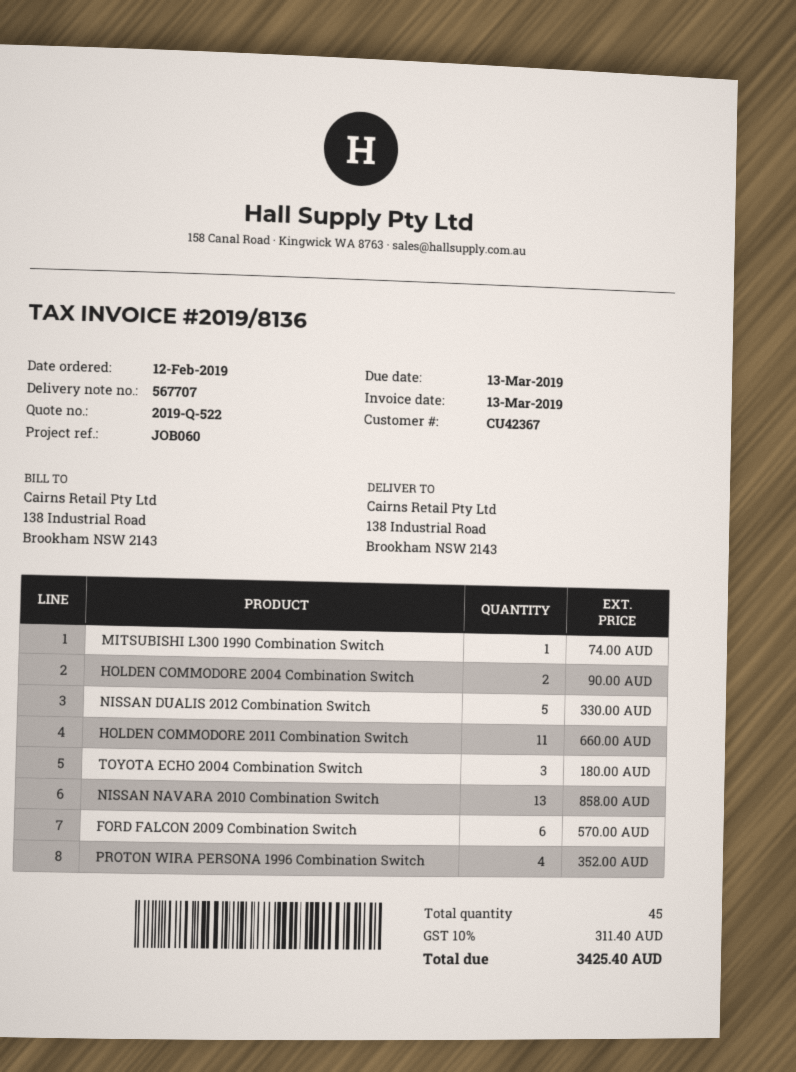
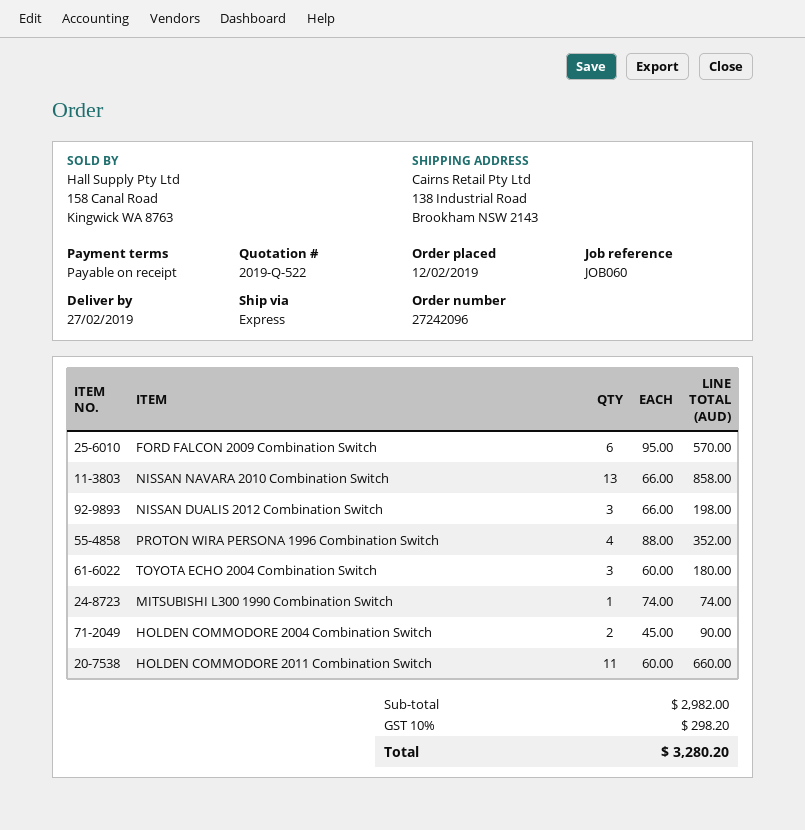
NISSAN DUALIS 2012 Combination Switch: 5 for 330.00 -> 3 for 198.00
tax: 10% = 311.40 -> 10% = 298.20
total: 3425.40 -> 3280.20

